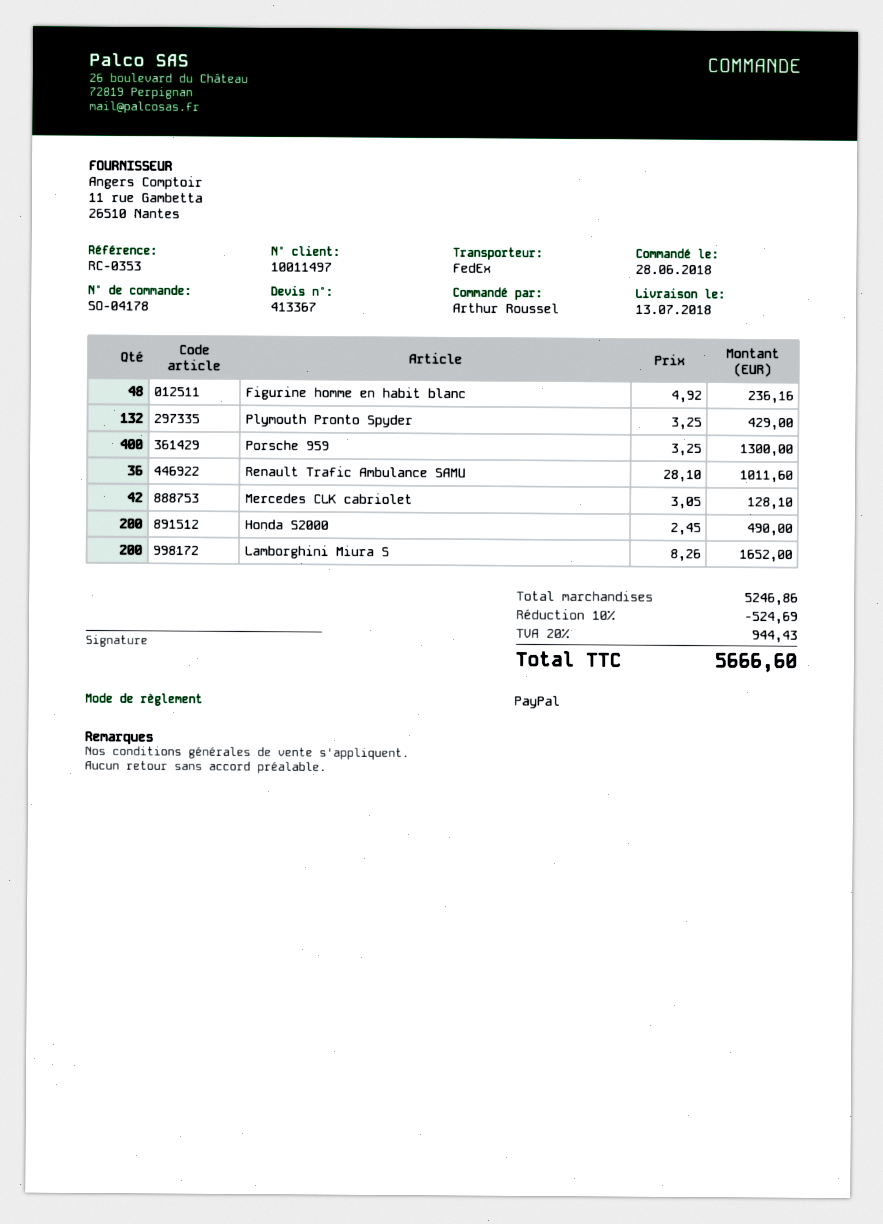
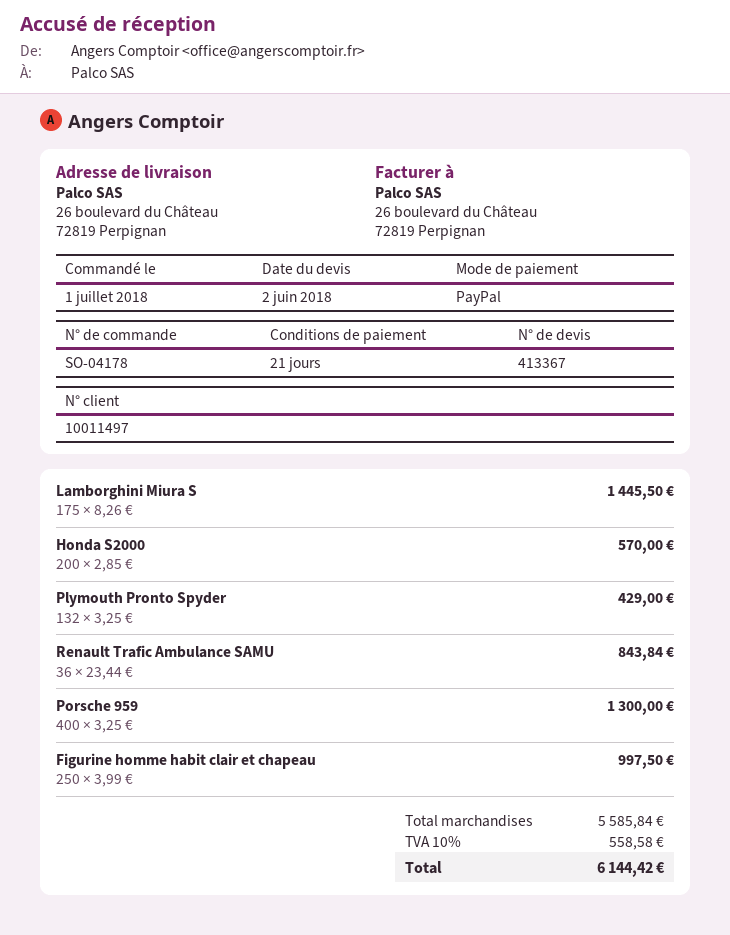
order date: 2018-06-28 -> 2018-07-01
Figurine homme en habit blanc: 48 x 4.92 = 236.16 -> none
Renault Trafic Ambulance SAMU: 36 x 28.10 = 1011.60 -> 36 x 23.44 = 843.84
Mercedes CLK cabriolet: 42 x 3.05 = 128.10 -> none
Honda S2000: 200 x 2.45 = 490.00 -> 200 x 2.85 = 570.00
Lamborghini Miura S: 200 x 8.26 = 1652.00 -> 175 x 8.26 = 1445.50
Figurine homme habit clair et chapeau: none -> 250 x 3.99 = 997.50
subtotal: 5246.86 -> 5585.84
discount: 10% = 524.69 -> none
tax: 20% = 944.43 -> 10% = 558.58
total: 5666.60 -> 6144.42

